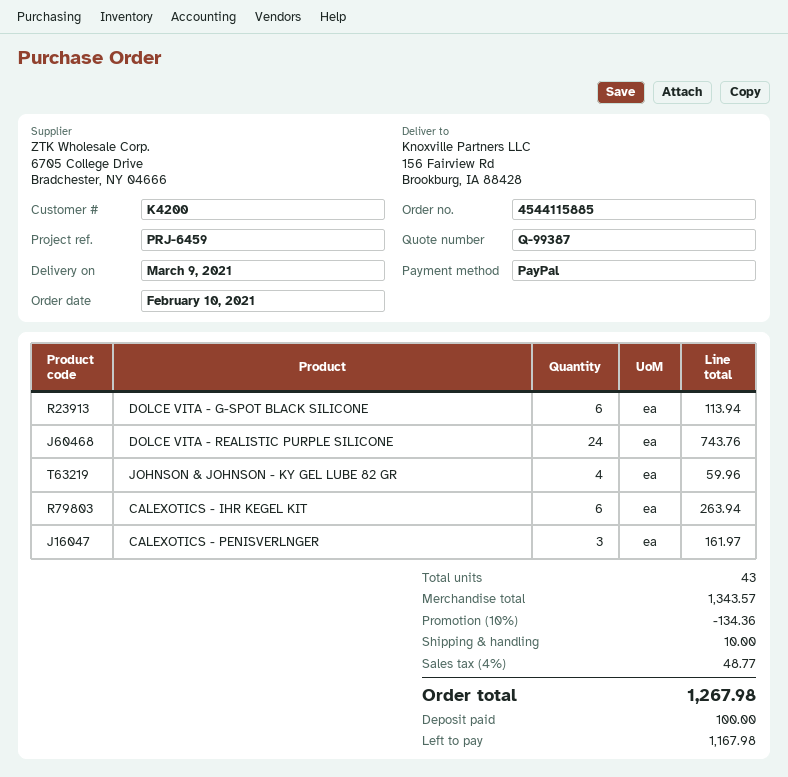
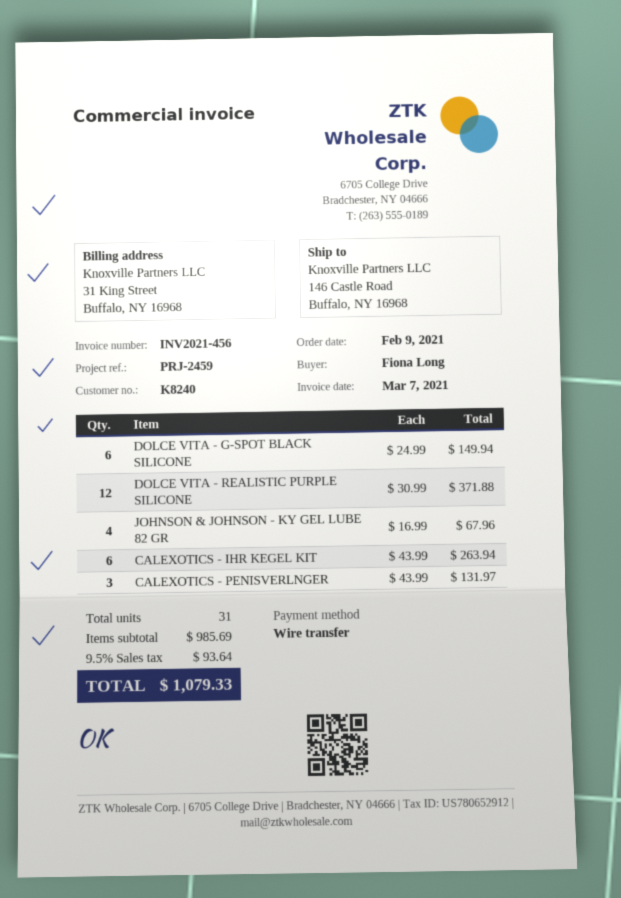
order date: 2021-02-10 -> 2021-02-09
customer number: K4200 -> K8240
reference: PRJ-6459 -> PRJ-2459
payment method: PayPal -> bank transfer
ship to: 156 Fairview Rd, Brookburg, IA 88428 -> 146 Castle Road, Buffalo, NY 16968
DOLCE VITA - G-SPOT BLACK SILICONE: 6 for 113.94 -> 6 for 149.94
DOLCE VITA - REALISTIC PURPLE SILICONE: 24 for 743.76 -> 12 for 371.88
JOHNSON & JOHNSON - KY GEL LUBE 82 GR: 4 for 59.96 -> 4 for 67.96
CALEXOTICS - PENISVERLNGER: 3 for 161.97 -> 3 for 131.97
total quantity: 43 -> 31
subtotal: 1343.57 -> 985.69
discount: 10% = 134.36 -> none
shipping: 10.00 -> none
tax: 4% = 48.77 -> 9.5% = 93.64
total: 1267.98 -> 1079.33

